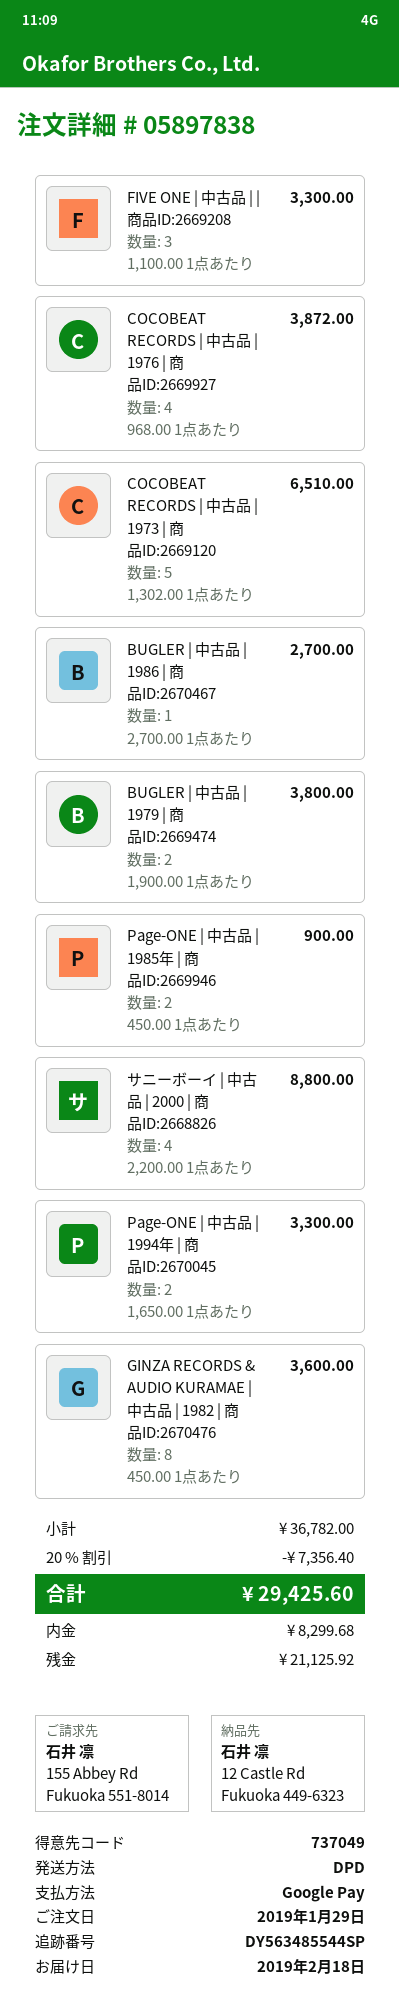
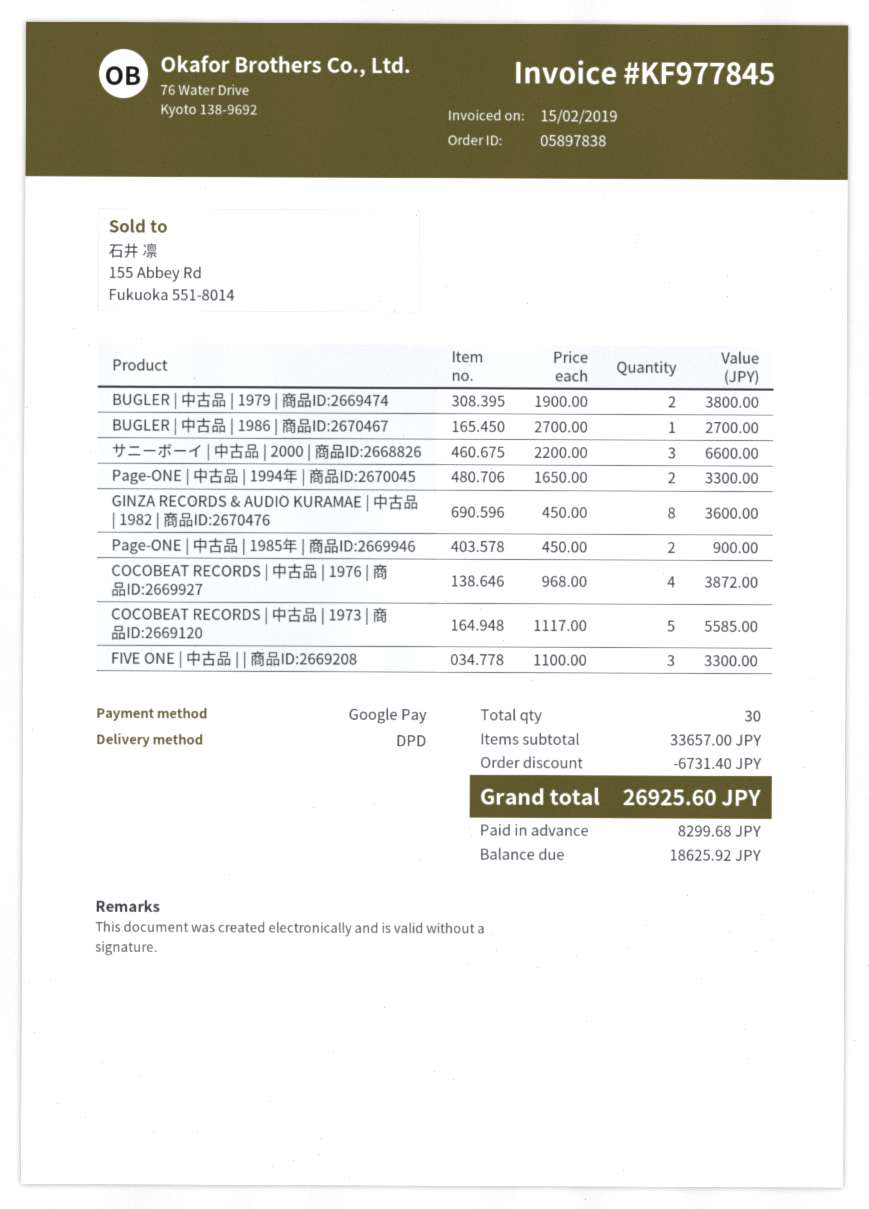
COCOBEAT RECORDS | 中古品 | 1973 | 商品ID:2669120: 5 x 1302.00 = 6510.00 -> 5 x 1117.00 = 5585.00
サニーボーイ | 中古品 | 2000 | 商品ID:2668826: 4 x 2200.00 = 8800.00 -> 3 x 2200.00 = 6600.00
subtotal: 36782.00 -> 33657.00
discount: 7356.40 -> 6731.40
total: 29425.60 -> 26925.60
balance: 21125.92 -> 18625.92

